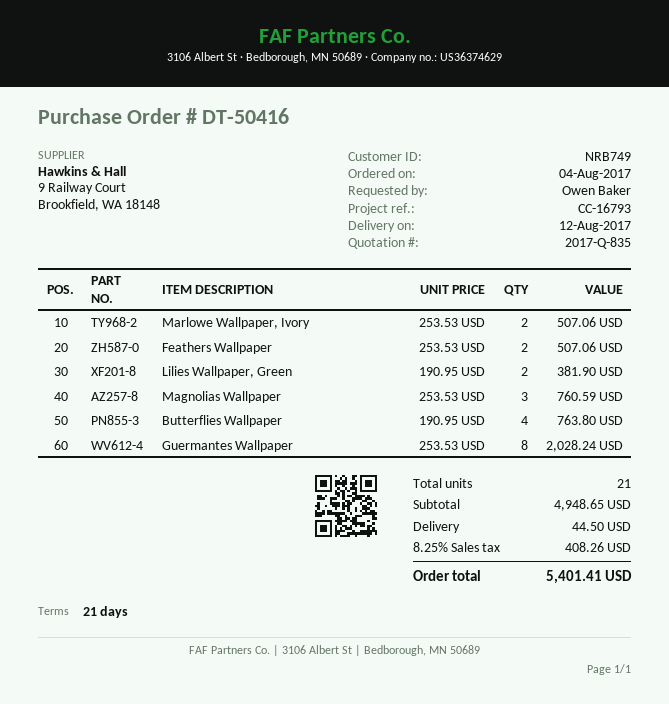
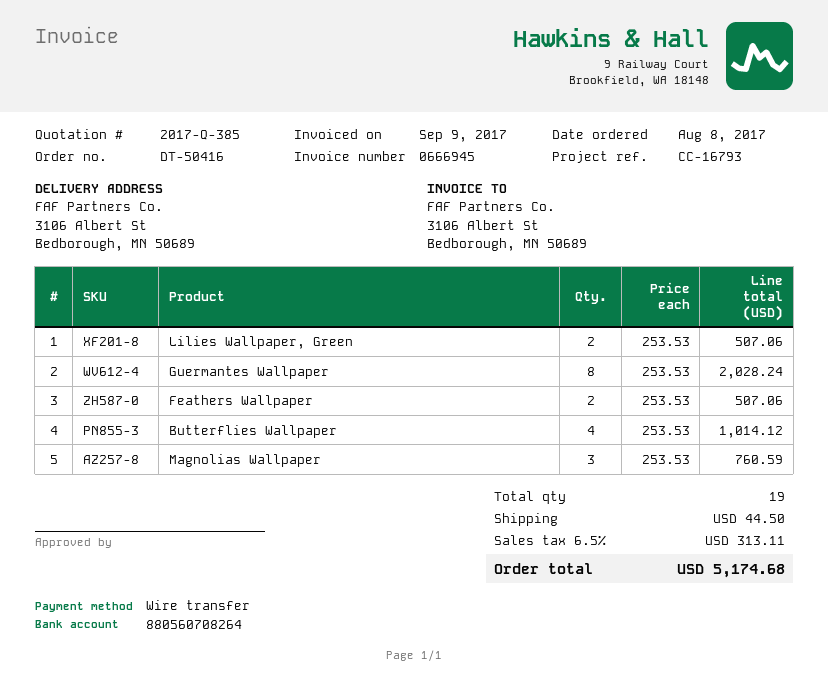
quote number: 2017-Q-835 -> 2017-Q-385
order date: 2017-08-04 -> 2017-08-08
Marlowe Wallpaper, Ivory: 2 x 253.53 = 507.06 -> none
Lilies Wallpaper, Green: 2 x 190.95 = 381.90 -> 2 x 253.53 = 507.06
Butterflies Wallpaper: 4 x 190.95 = 763.80 -> 4 x 253.53 = 1014.12
total quantity: 21 -> 19
tax: 8.25% = 408.26 -> 6.5% = 313.11
total: 5401.41 -> 5174.68

